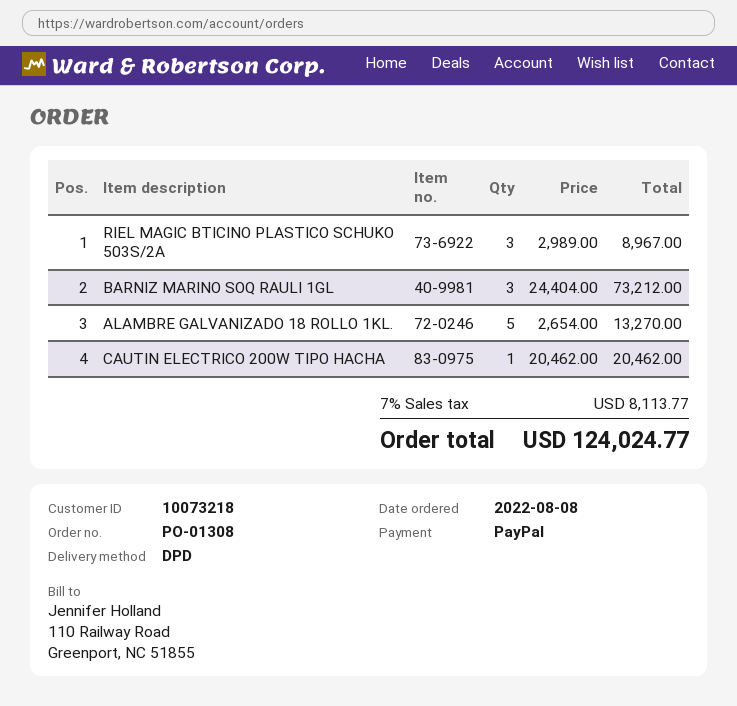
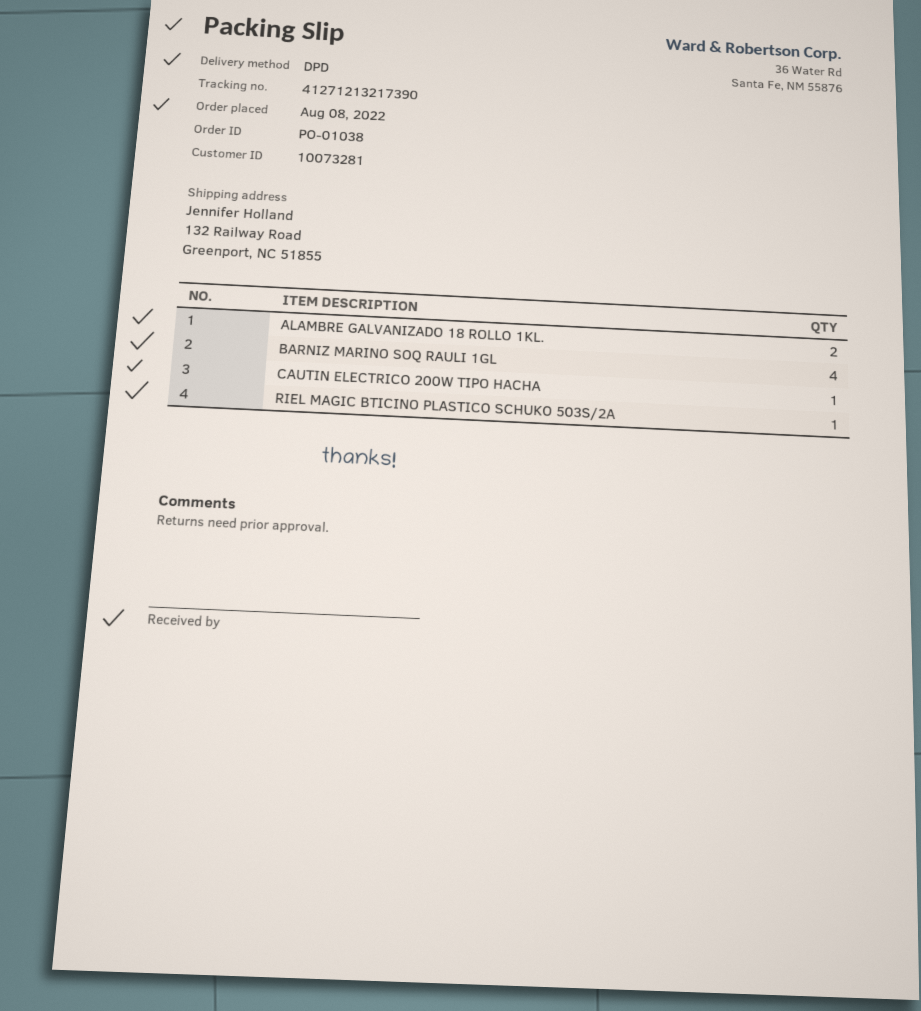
order number: PO-01308 -> PO-01038
customer number: 10073218 -> 10073281
RIEL MAGIC BTICINO PLASTICO SCHUKO 503S/2A: 3 -> 1
BARNIZ MARINO SOQ RAULI 1GL: 3 -> 4
ALAMBRE GALVANIZADO 18 ROLLO 1KL.: 5 -> 2

